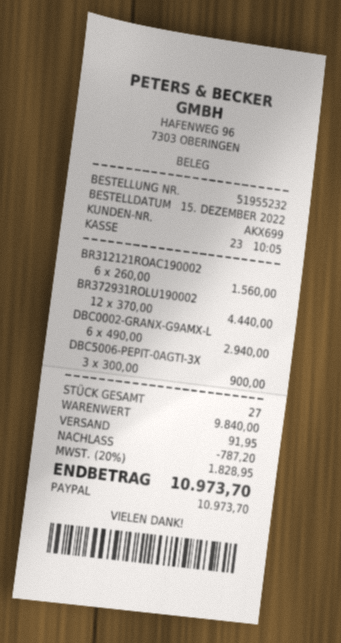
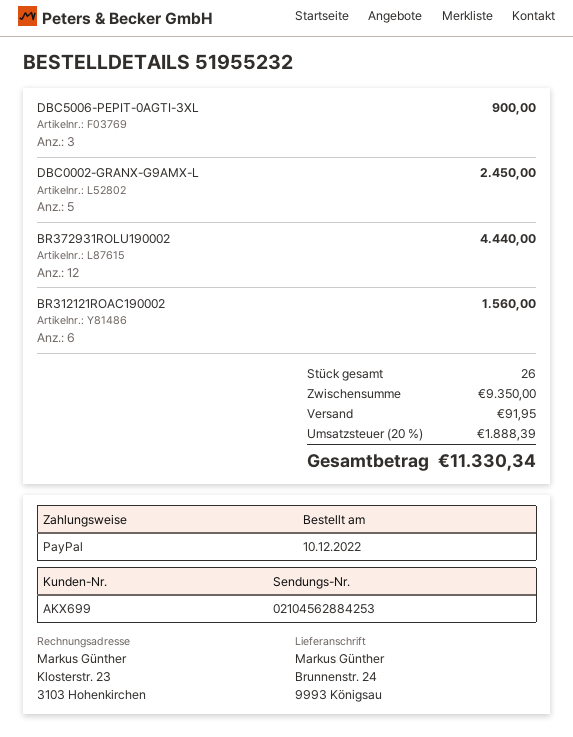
order date: 2022-12-15 -> 2022-12-10
DBC0002-GRANX-G9AMX-L: 6 for 2940.00 -> 5 for 2450.00
total quantity: 27 -> 26
subtotal: 9840.00 -> 9350.00
discount: 787.20 -> none
tax: 20% = 1828.95 -> 20% = 1888.39
total: 10973.70 -> 11330.34

